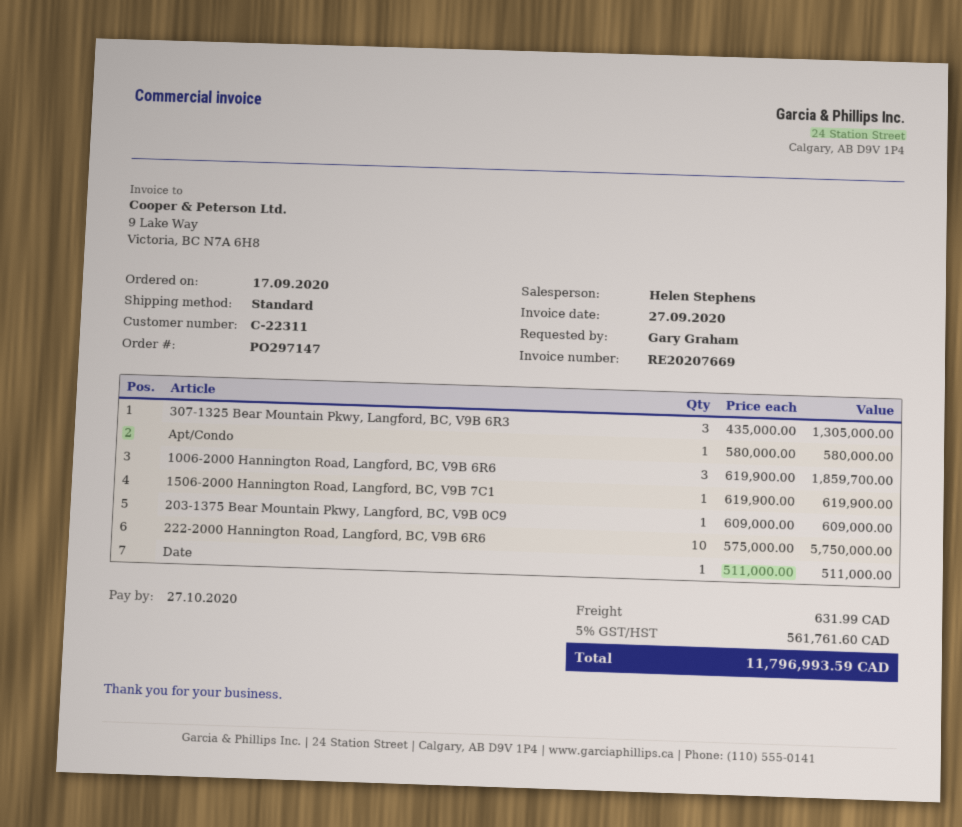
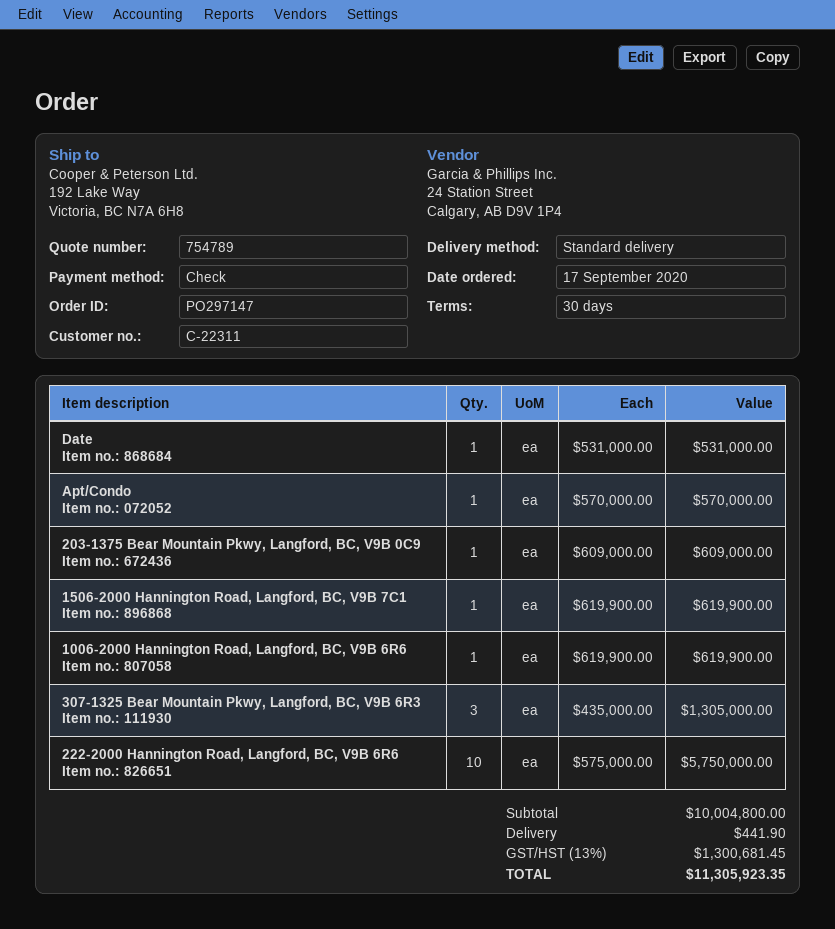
Apt/Condo: 1 x 580000.00 = 580000.00 -> 1 x 570000.00 = 570000.00
1006-2000 Hannington Road, Langford, BC, V9B 6R6: 3 x 619900.00 = 1859700.00 -> 1 x 619900.00 = 619900.00
Date: 1 x 511000.00 = 511000.00 -> 1 x 531000.00 = 531000.00
shipping: 631.99 -> 441.90
tax: 5% = 561761.60 -> 13% = 1300681.45
total: 11796993.59 -> 11305923.35

